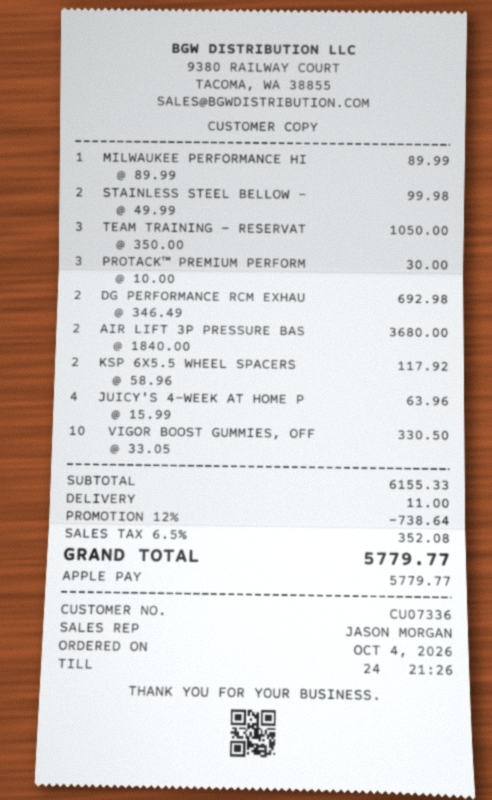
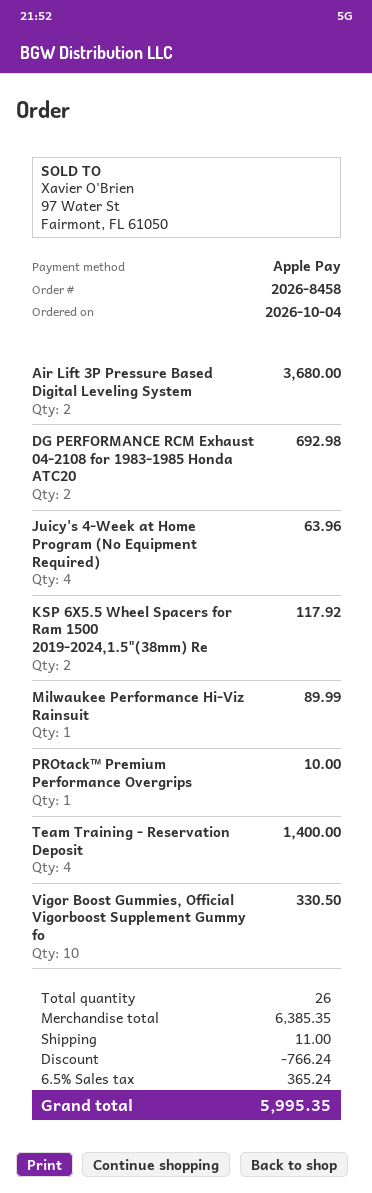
STAINLESS STEEL BELLOW -: 2 for 99.98 -> none
TEAM TRAINING - RESERVAT: 3 for 1050.00 -> 4 for 1400.00
PROTACK™ PREMIUM PERFORM: 3 for 30.00 -> 1 for 10.00
subtotal: 6155.33 -> 6385.35
discount: 738.64 -> 766.24
tax: 6.5% = 352.08 -> 6.5% = 365.24
total: 5779.77 -> 5995.35

